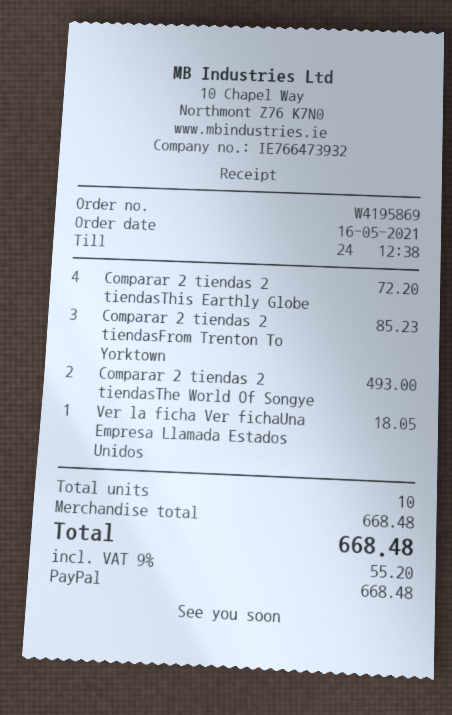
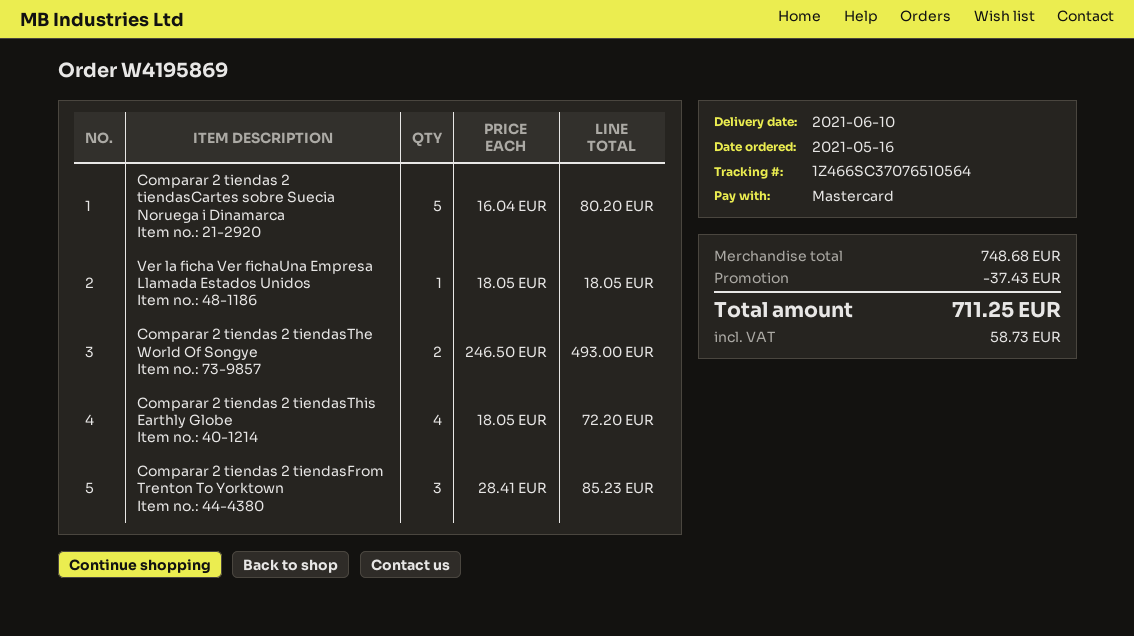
payment method: PayPal -> Mastercard
Comparar 2 tiendas 2 tiendasCartes sobre Suecia Noruega i Dinamarca: none -> 5 for 80.20
subtotal: 668.48 -> 748.68
discount: none -> 37.43
tax: 55.20 -> 58.73
total: 668.48 -> 711.25

